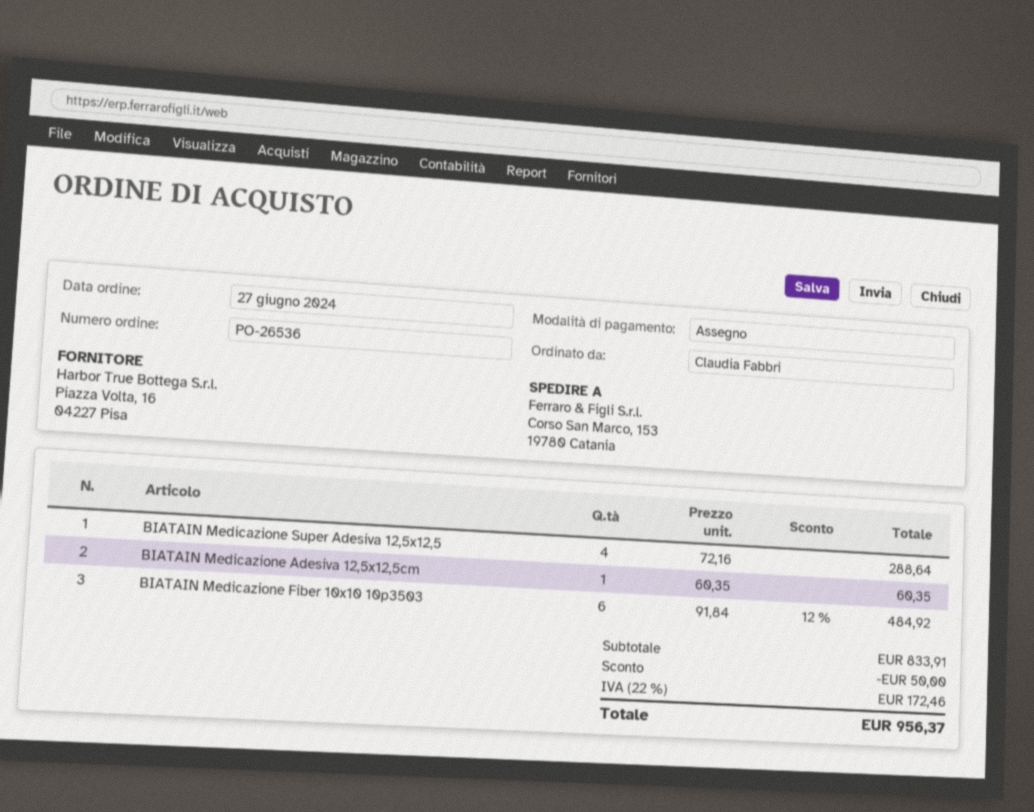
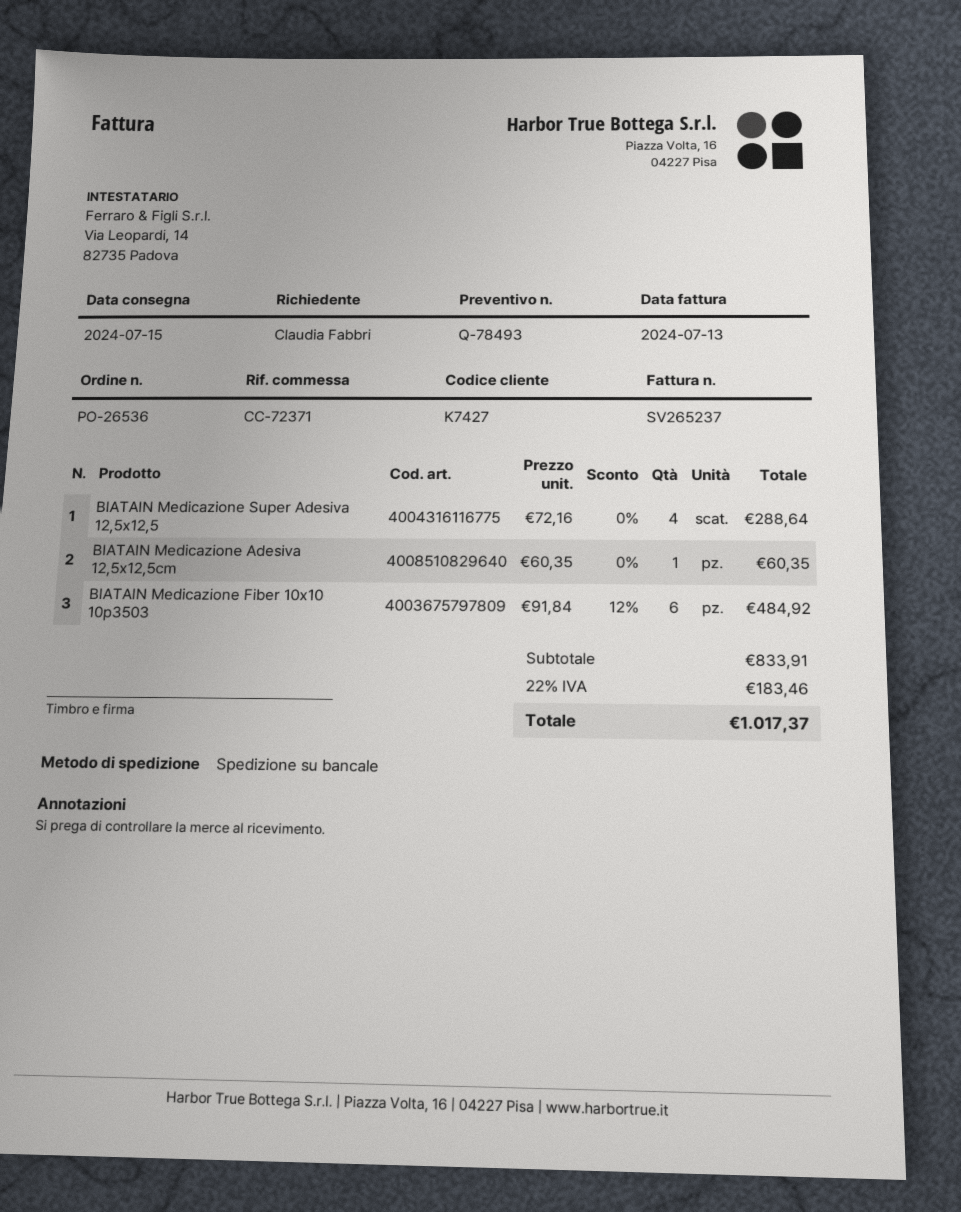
discount: 50.00 -> none
tax: 22% = 172.46 -> 22% = 183.46
total: 956.37 -> 1017.37

